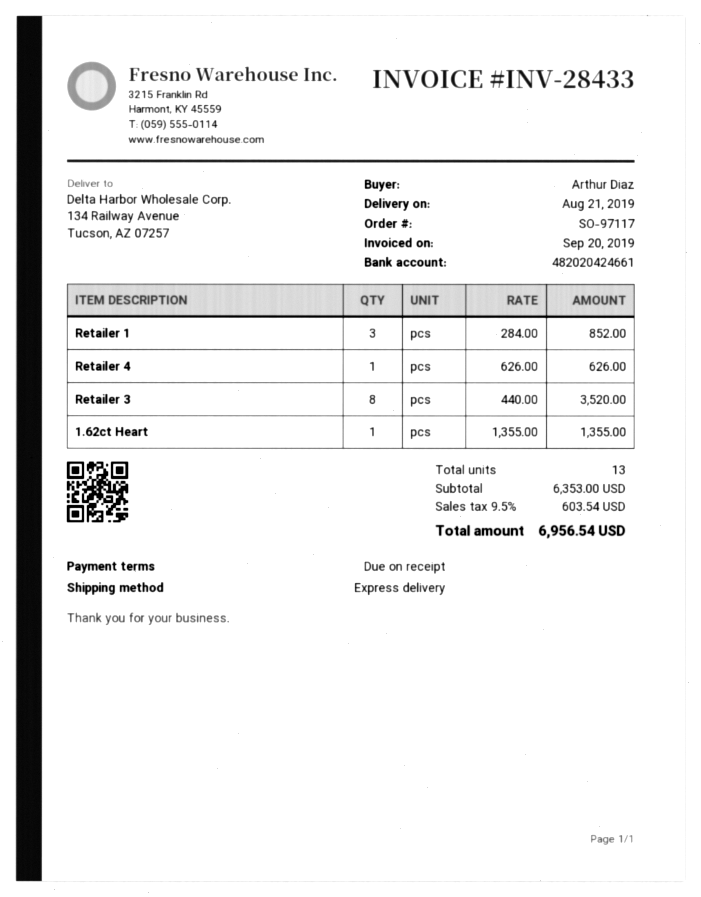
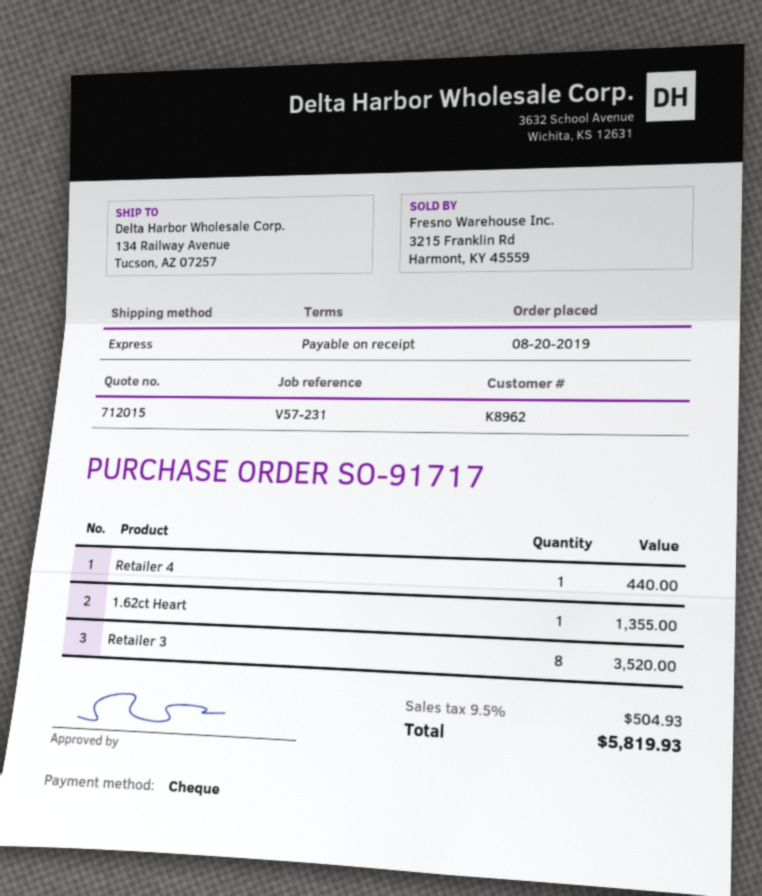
order number: SO-97117 -> SO-91717
Retailer 1: 3 for 852.00 -> none
Retailer 4: 1 for 626.00 -> 1 for 440.00
tax: 9.5% = 603.54 -> 9.5% = 504.93
total: 6956.54 -> 5819.93

